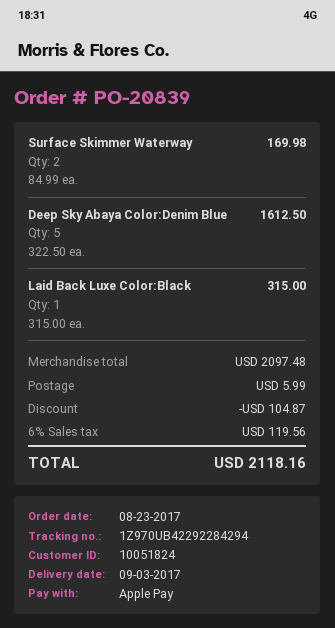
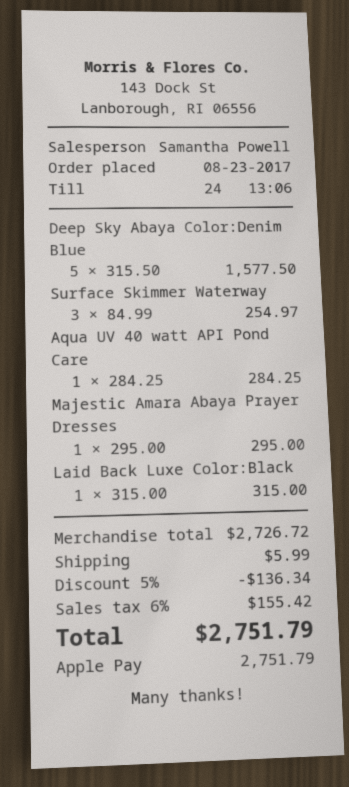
Surface Skimmer Waterway: 2 x 84.99 = 169.98 -> 3 x 84.99 = 254.97
Deep Sky Abaya Color:Denim Blue: 5 x 322.50 = 1612.50 -> 5 x 315.50 = 1577.50
Aqua UV 40 watt API Pond Care: none -> 1 x 284.25 = 284.25
Majestic Amara Abaya Prayer Dresses: none -> 1 x 295.00 = 295.00
subtotal: 2097.48 -> 2726.72
discount: 104.87 -> 136.34
tax: 6% = 119.56 -> 6% = 155.42
total: 2118.16 -> 2751.79

